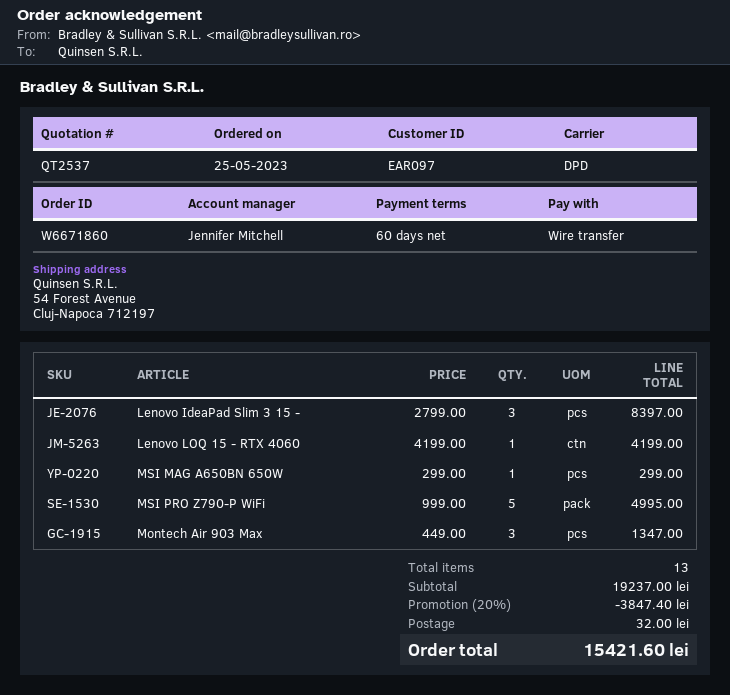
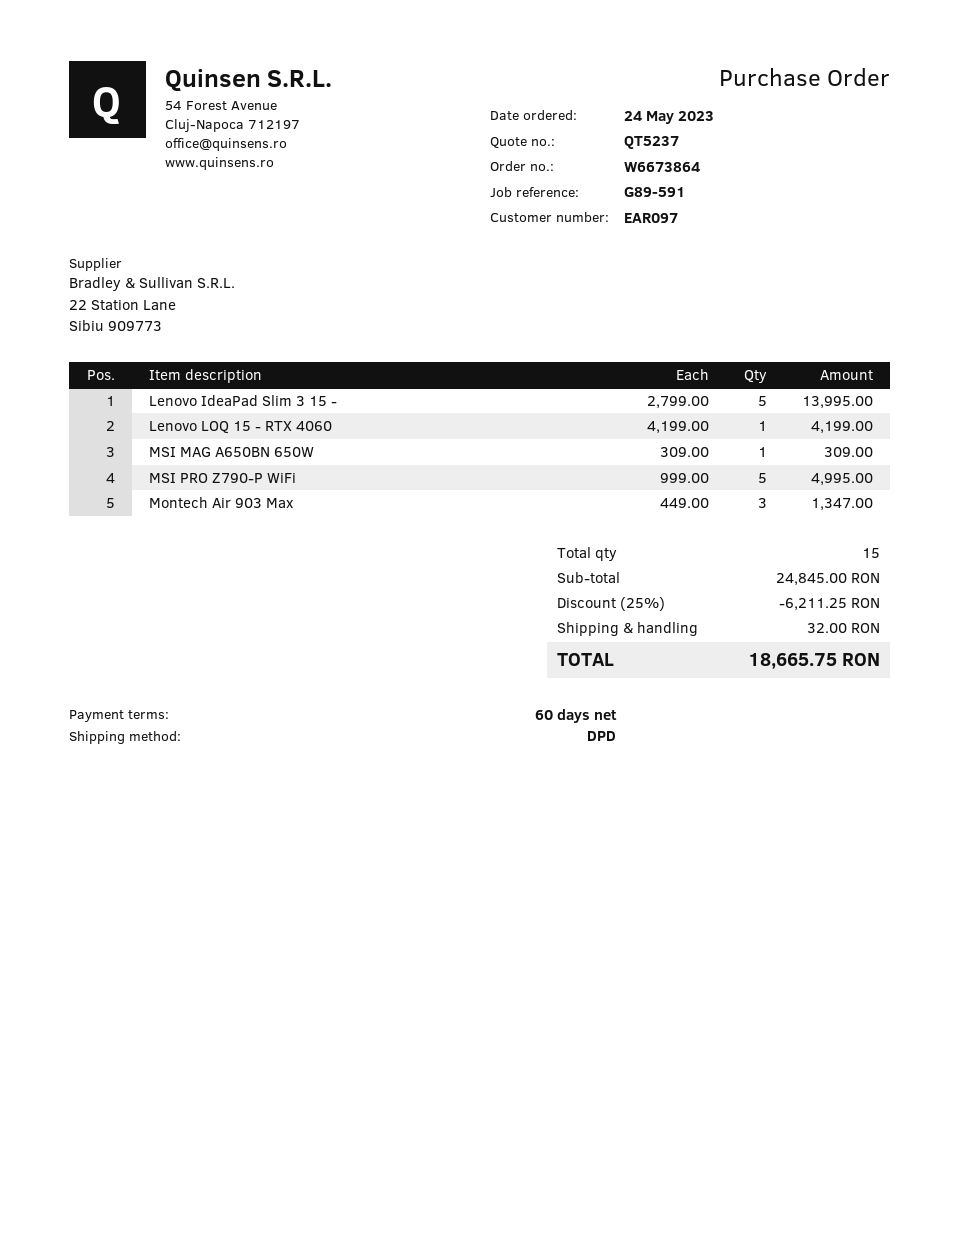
quote number: QT2537 -> QT5237
order number: W6671860 -> W6673864
order date: 2023-05-25 -> 2023-05-24
Lenovo IdeaPad Slim 3 15 -: 3 x 2799.00 = 8397.00 -> 5 x 2799.00 = 13995.00
MSI MAG A650BN 650W: 1 x 299.00 = 299.00 -> 1 x 309.00 = 309.00
total quantity: 13 -> 15
subtotal: 19237.00 -> 24845.00
discount: 20% = 3847.40 -> 25% = 6211.25
total: 15421.60 -> 18665.75

